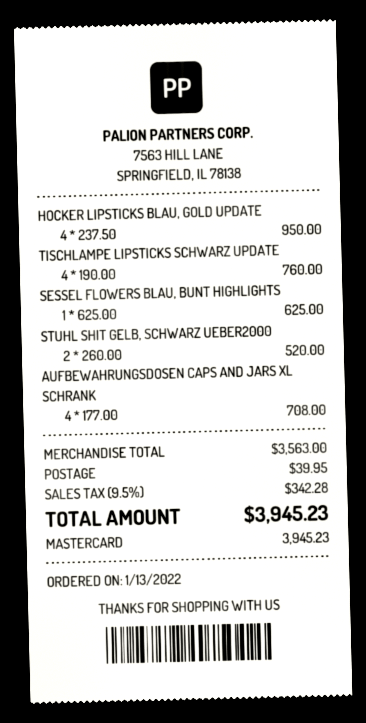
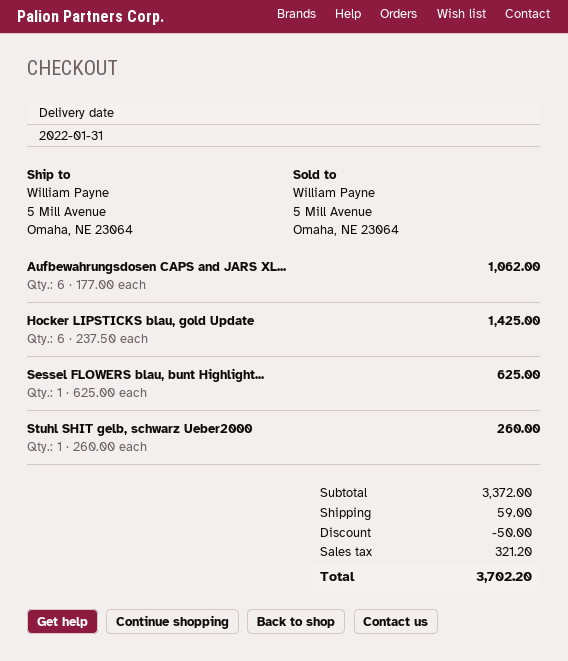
HOCKER LIPSTICKS BLAU, GOLD UPDATE: 4 x 237.50 = 950.00 -> 6 x 237.50 = 1425.00
TISCHLAMPE LIPSTICKS SCHWARZ UPDATE: 4 x 190.00 = 760.00 -> none
STUHL SHIT GELB, SCHWARZ UEBER2000: 2 x 260.00 = 520.00 -> 1 x 260.00 = 260.00
AUFBEWAHRUNGSDOSEN CAPS AND JARS XL SCHRANK: 4 x 177.00 = 708.00 -> 6 x 177.00 = 1062.00
subtotal: 3563.00 -> 3372.00
discount: none -> 50.00
shipping: 39.95 -> 59.00
tax: 342.28 -> 321.20
total: 3945.23 -> 3702.20

